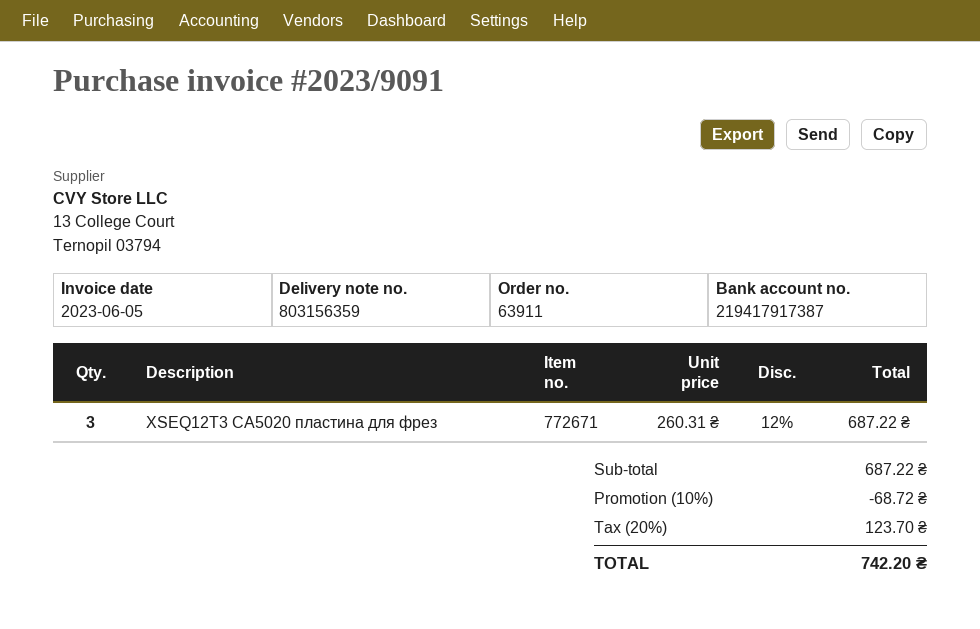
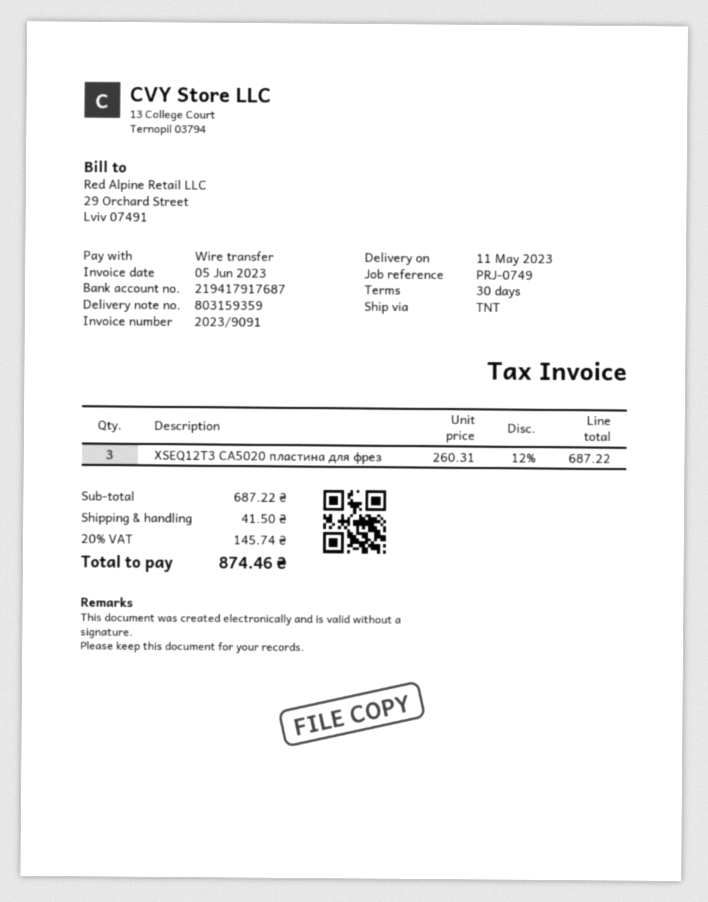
delivery note number: 803156359 -> 803159359
bank account: 219417917387 -> 219417917687
discount: 10% = 68.72 -> none
shipping: none -> 41.50
tax: 20% = 123.70 -> 20% = 145.74
total: 742.20 -> 874.46

